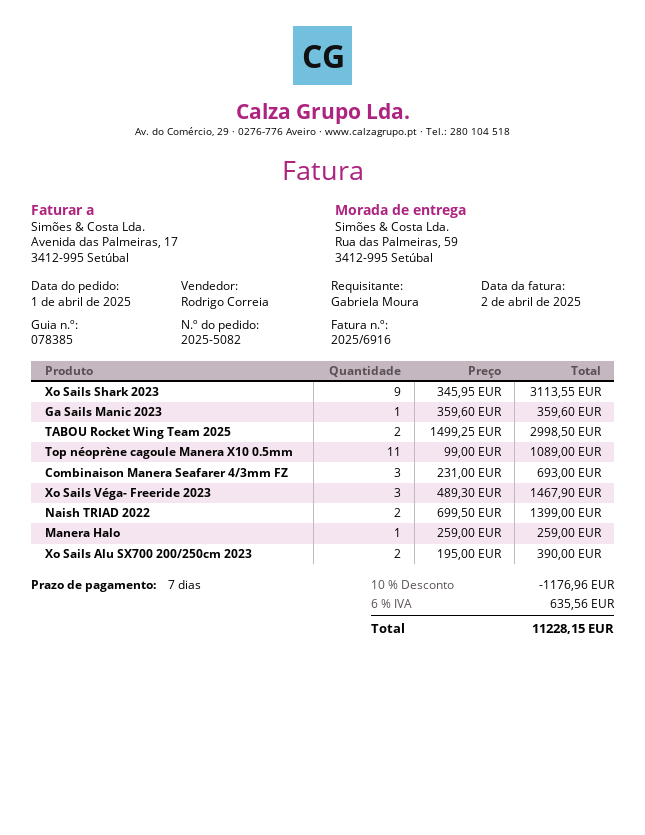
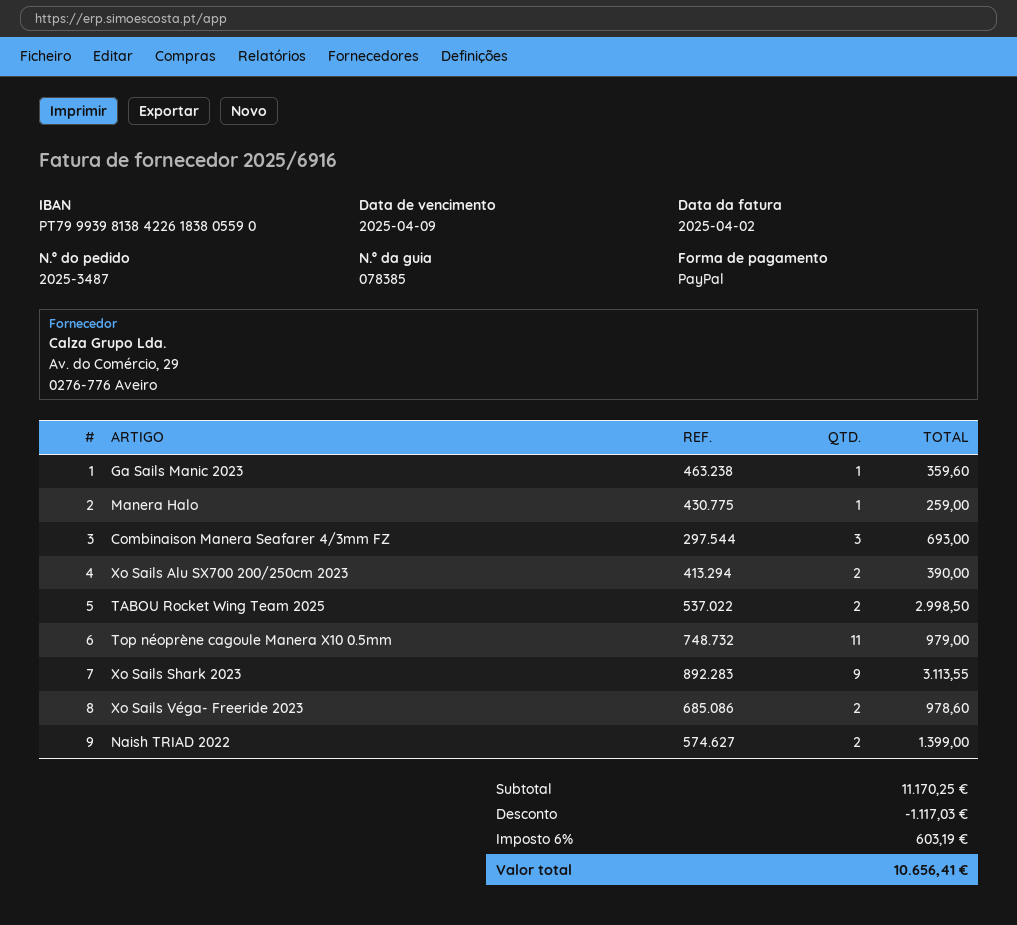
order number: 2025-5082 -> 2025-3487
Top néoprène cagoule Manera X10 0.5mm: 11 for 1089.00 -> 11 for 979.00
Xo Sails Véga- Freeride 2023: 3 for 1467.90 -> 2 for 978.60
discount: 1176.96 -> 1117.03
tax: 6% = 635.56 -> 6% = 603.19
total: 11228.15 -> 10656.41

